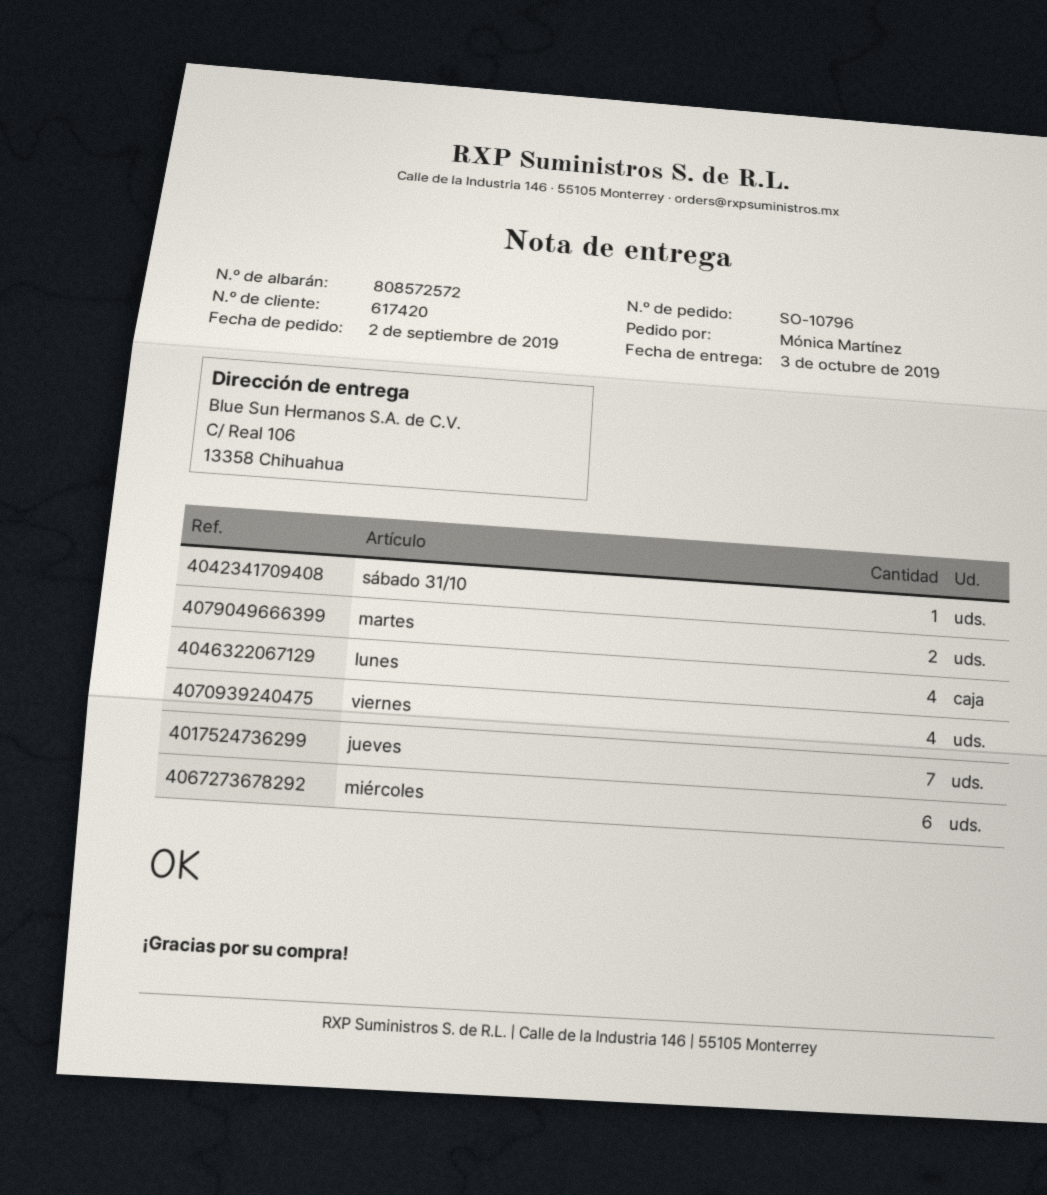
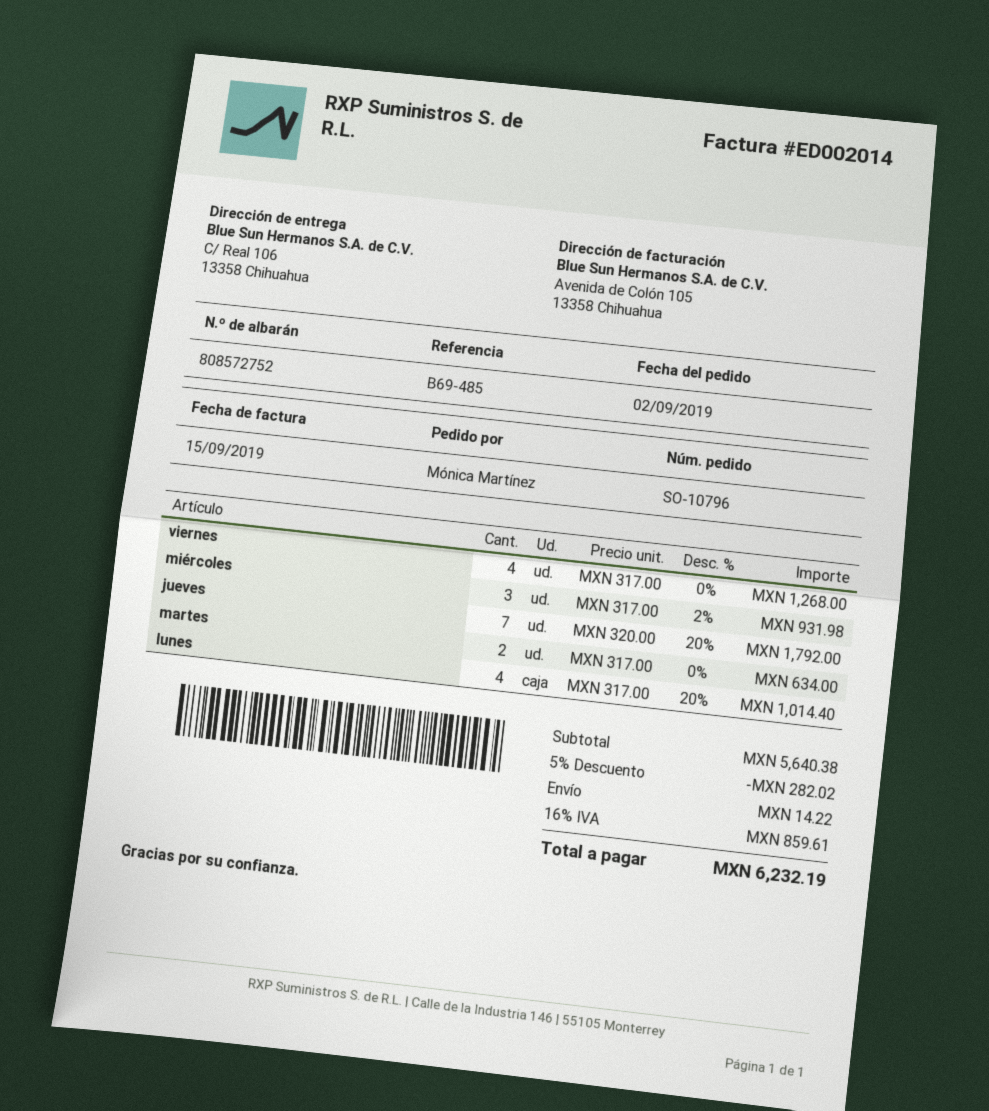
delivery note number: 808572572 -> 808572752
sábado 31/10: 1 -> none
miércoles: 6 -> 3

